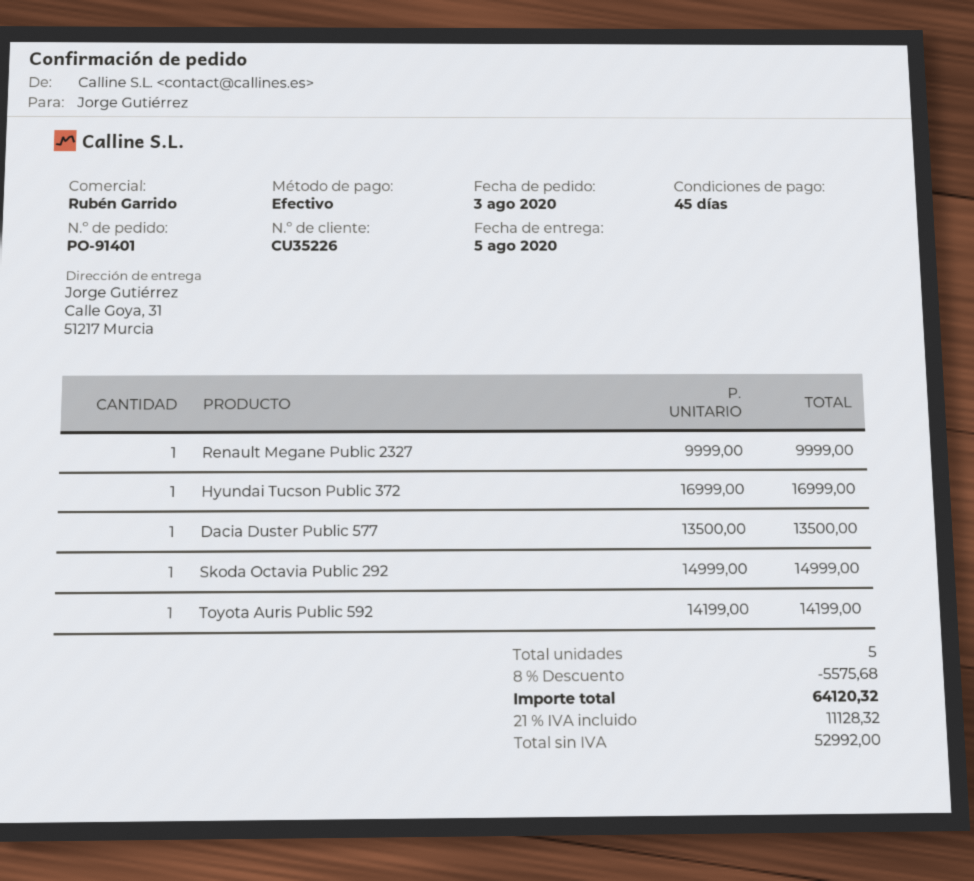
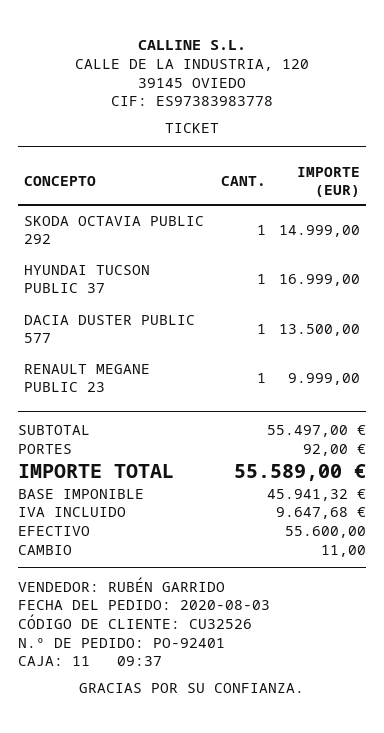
order number: PO-91401 -> PO-92401
customer number: CU35226 -> CU32526
Toyota Auris Public 592: 1 for 14199.00 -> none
discount: 8% = 5575.68 -> none
shipping: none -> 92.00
net: 52992.00 -> 45941.32
tax: 11128.32 -> 9647.68
total: 64120.32 -> 55589.00

